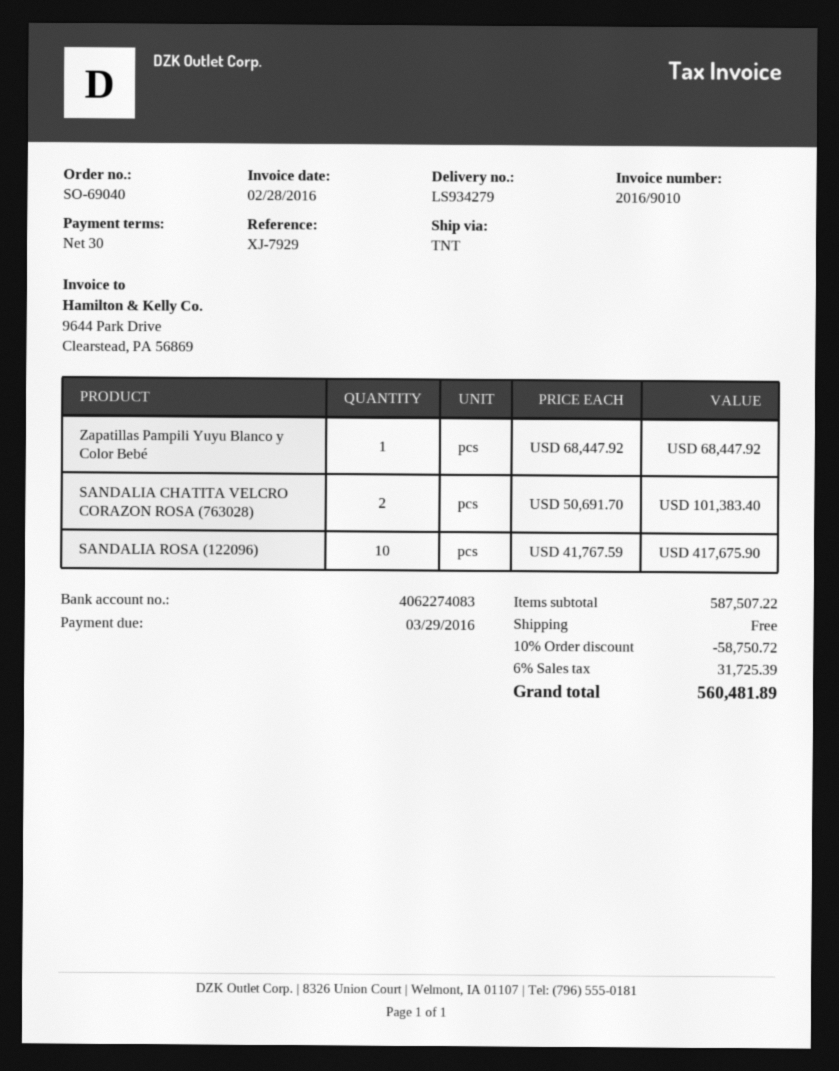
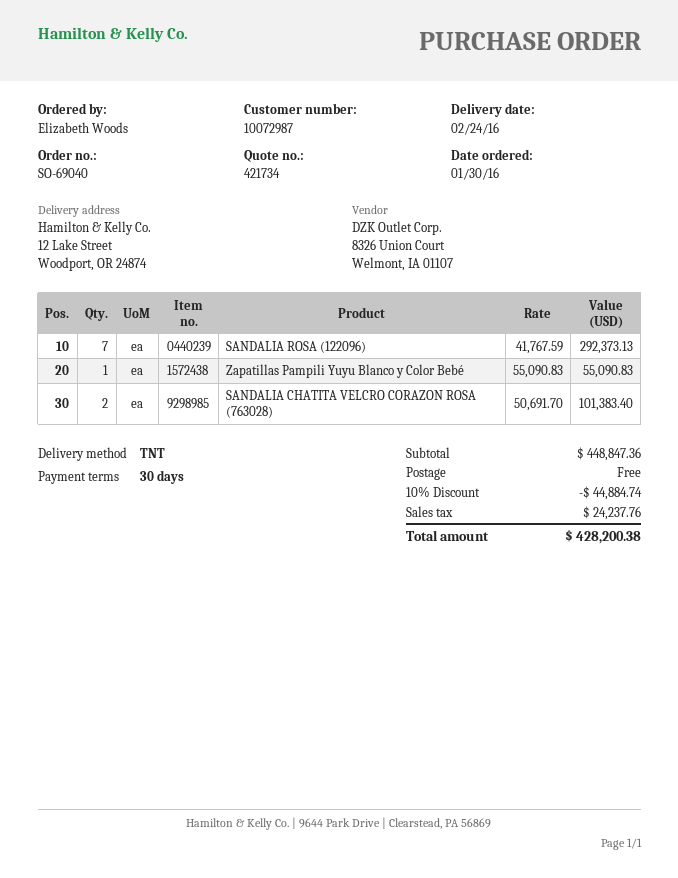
Zapatillas Pampili Yuyu Blanco y Color Bebé: 1 x 68447.92 = 68447.92 -> 1 x 55090.83 = 55090.83
SANDALIA ROSA (122096): 10 x 41767.59 = 417675.90 -> 7 x 41767.59 = 292373.13
subtotal: 587507.22 -> 448847.36
discount: 10% = 58750.72 -> 10% = 44884.74
tax: 31725.39 -> 24237.76
total: 560481.89 -> 428200.38

